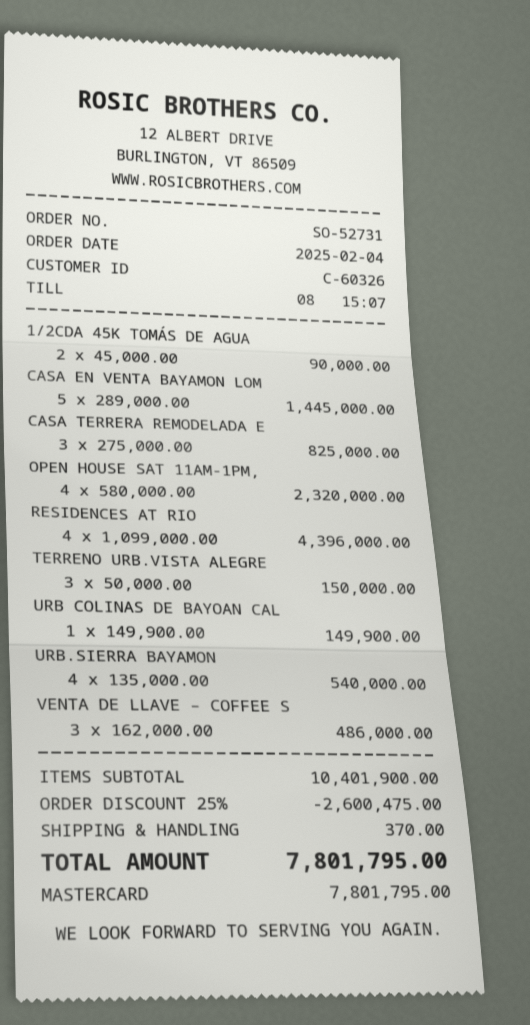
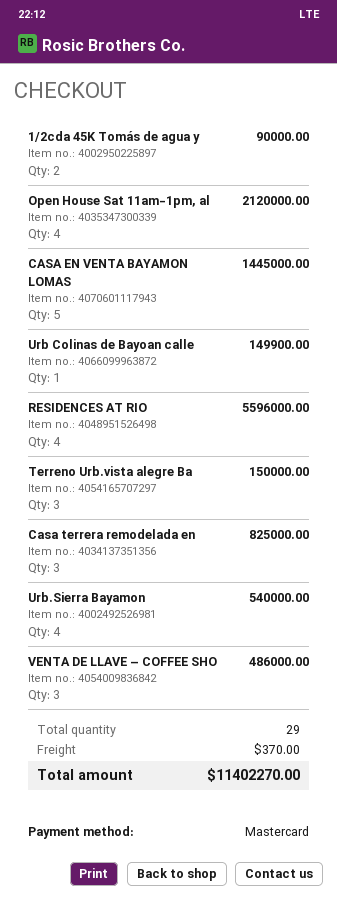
OPEN HOUSE SAT 11AM-1PM,: 4 for 2320000.00 -> 4 for 2120000.00
RESIDENCES AT RIO: 4 for 4396000.00 -> 4 for 5596000.00
discount: 25% = 2600475.00 -> none
total: 7801795.00 -> 11402270.00

